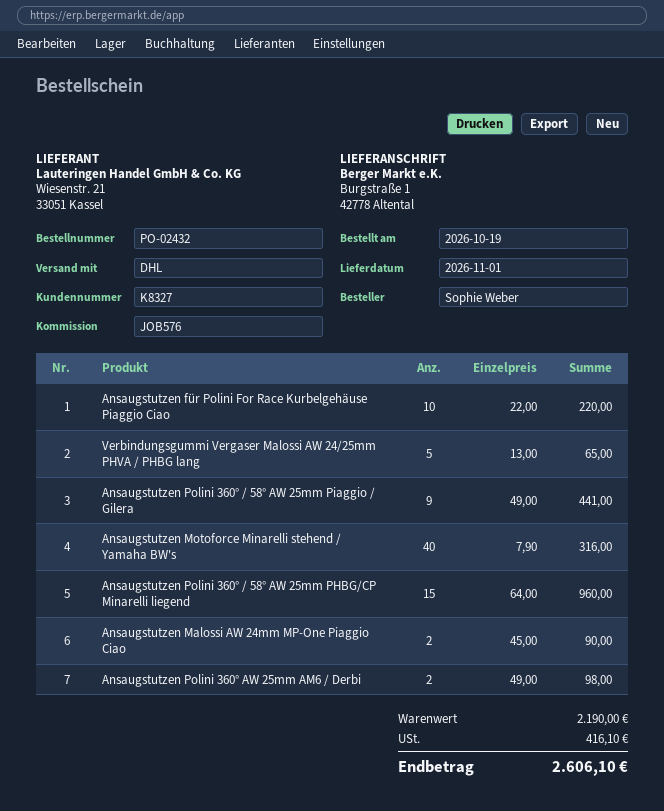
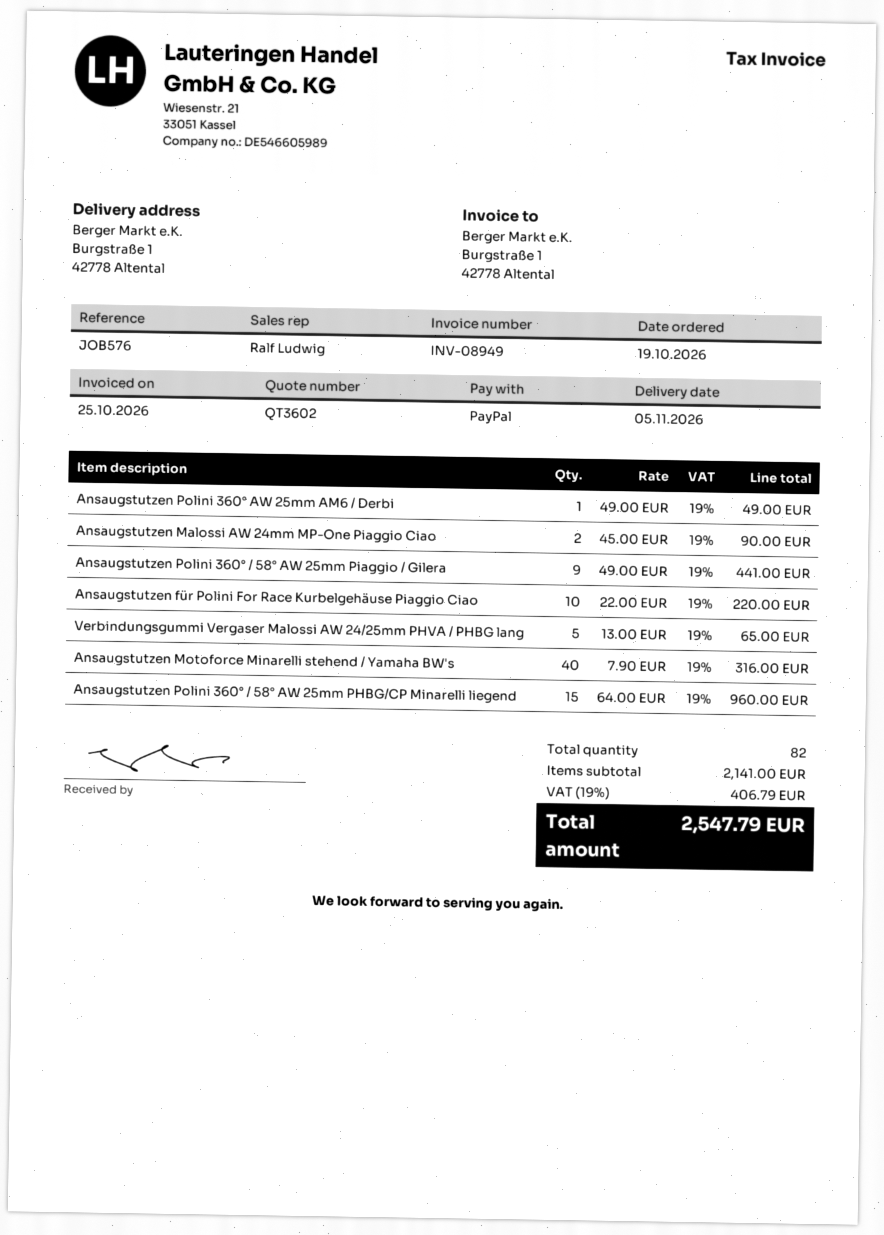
delivery date: 2026-11-01 -> 2026-11-05
Ansaugstutzen Polini 360° AW 25mm AM6 / Derbi: 2 x 49.00 = 98.00 -> 1 x 49.00 = 49.00
subtotal: 2190.00 -> 2141.00
tax: 416.10 -> 406.79
total: 2606.10 -> 2547.79

